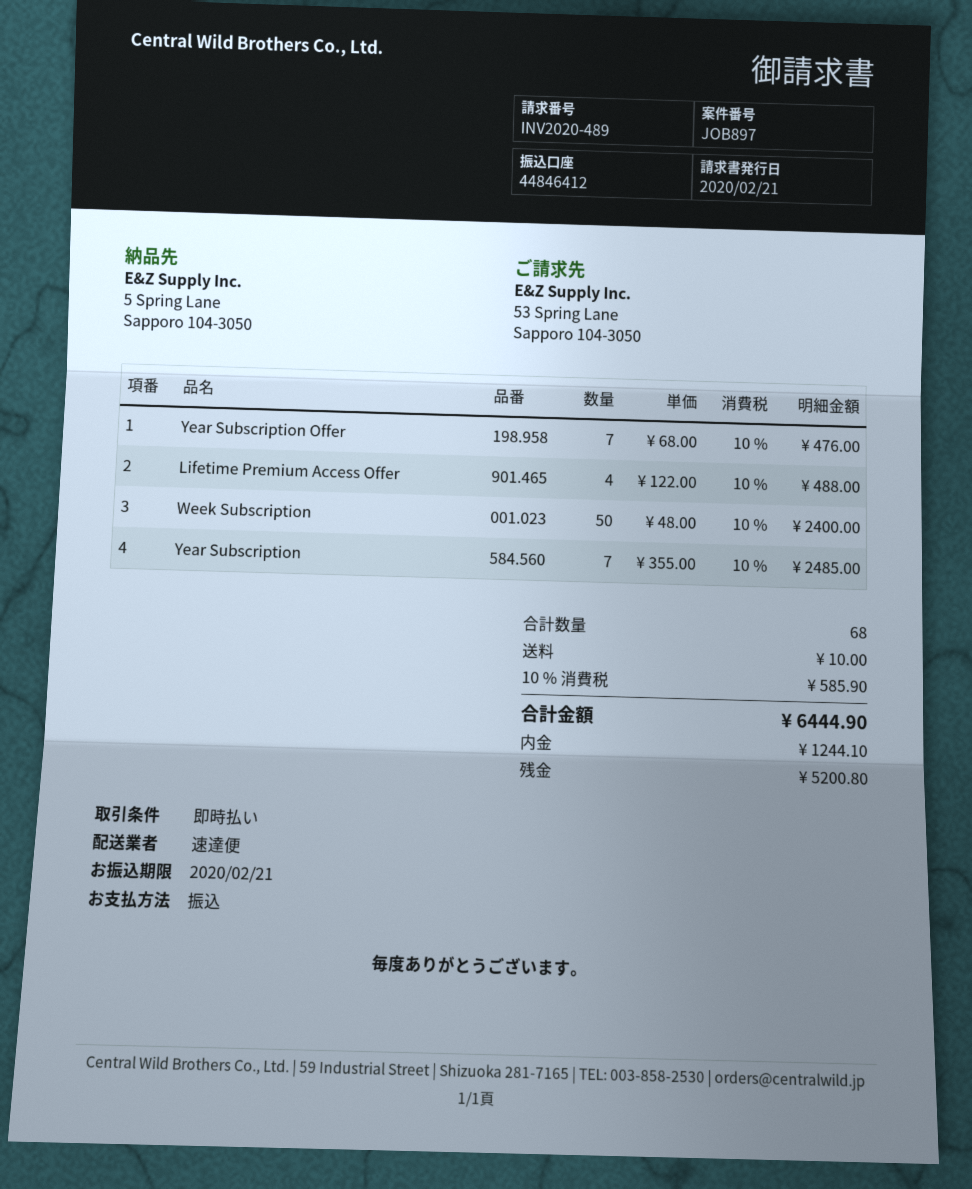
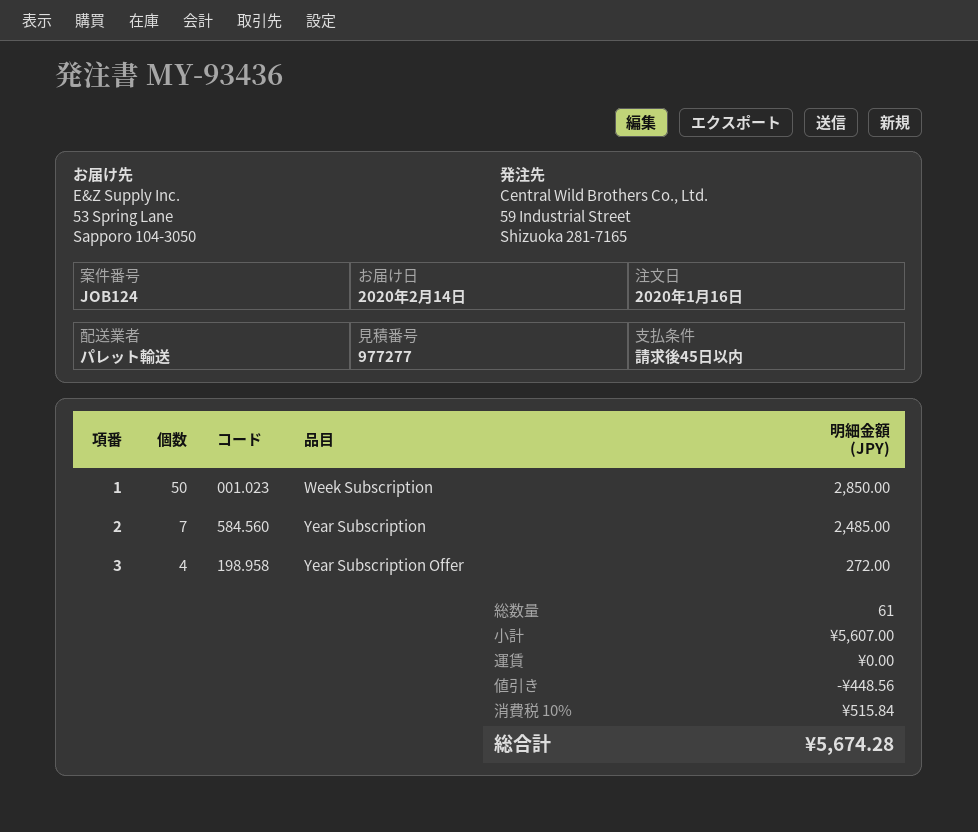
payment terms: on receipt -> 45 days
reference: JOB897 -> JOB124
shipping method: express -> pallet freight
ship to: 5 Spring Lane, Sapporo 104-3050 -> 53 Spring Lane, Sapporo 104-3050
Year Subscription Offer: 7 for 476.00 -> 4 for 272.00
Lifetime Premium Access Offer: 4 for 488.00 -> none
Week Subscription: 50 for 2400.00 -> 50 for 2850.00
total quantity: 68 -> 61
discount: none -> 448.56
shipping: 10.00 -> 0.00
tax: 10% = 585.90 -> 10% = 515.84
total: 6444.90 -> 5674.28

